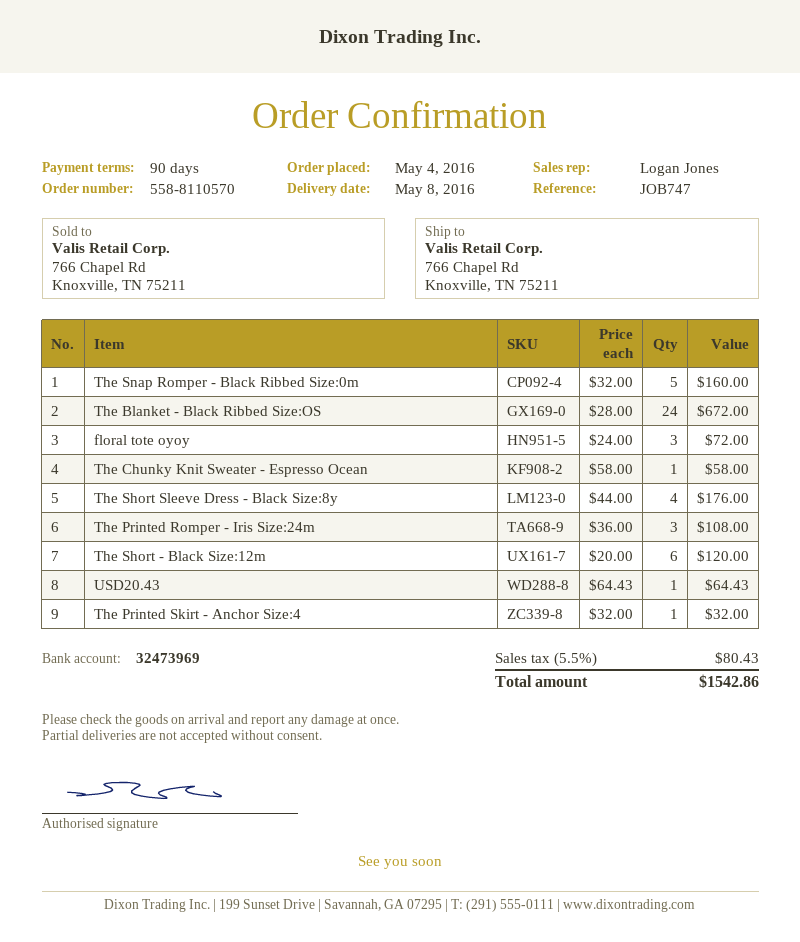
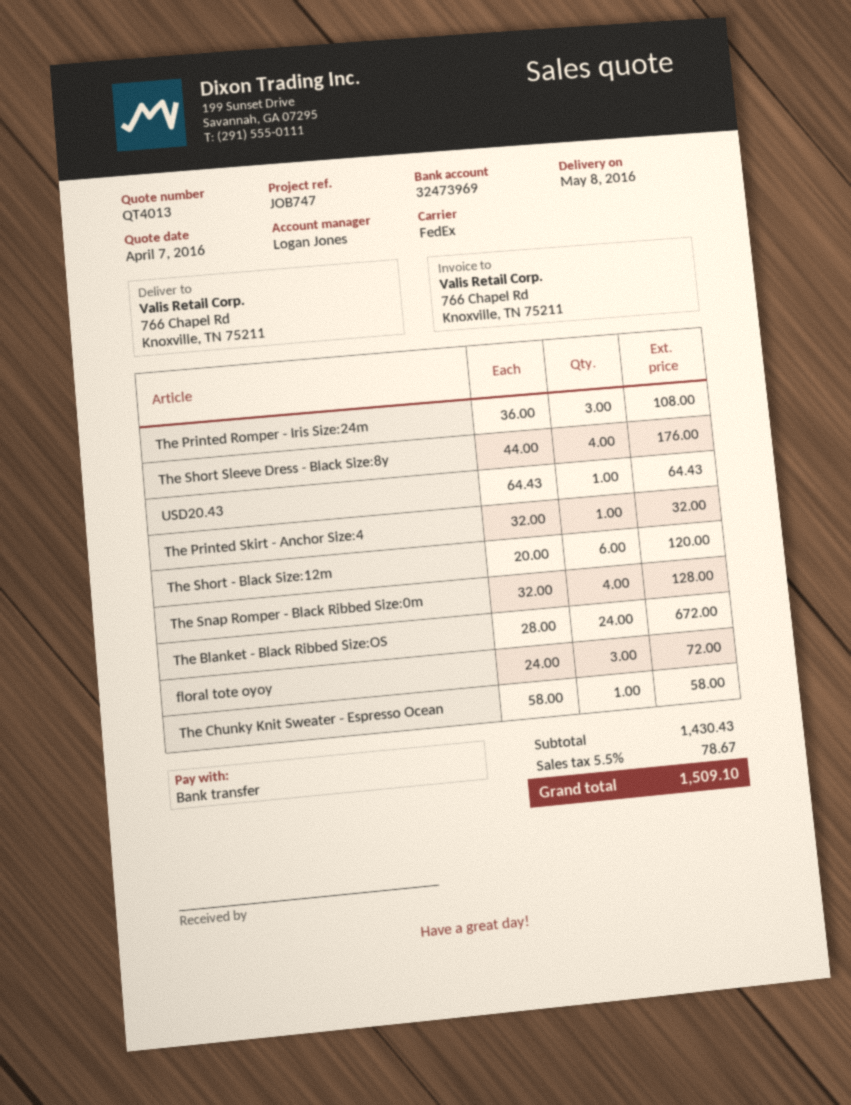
The Snap Romper - Black Ribbed Size:0m: 5 x 32.00 = 160.00 -> 4 x 32.00 = 128.00
tax: 5.5% = 80.43 -> 5.5% = 78.67
total: 1542.86 -> 1509.10

